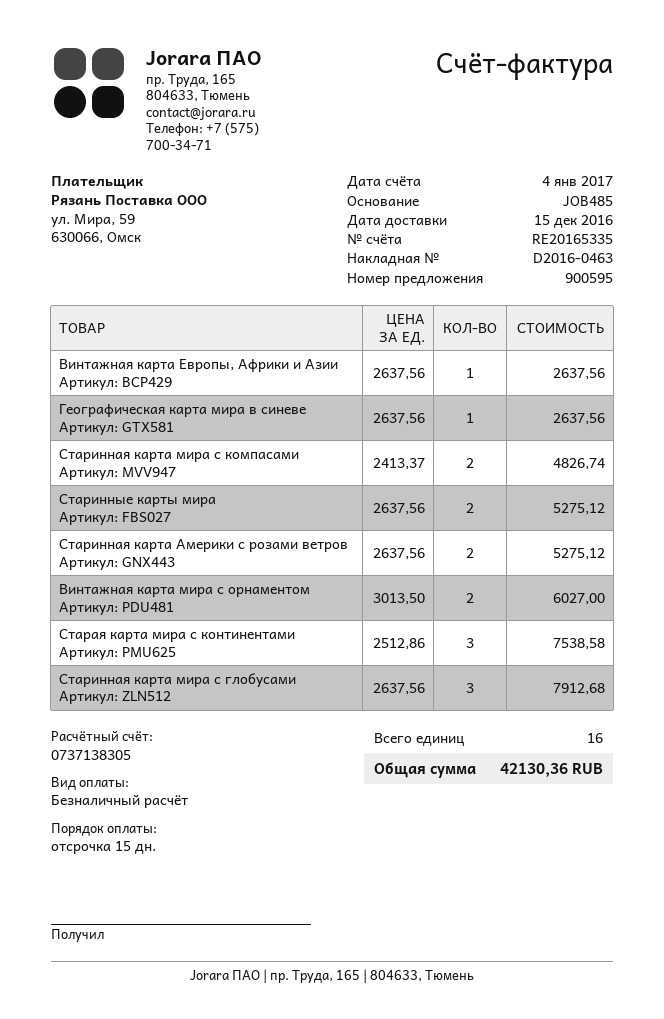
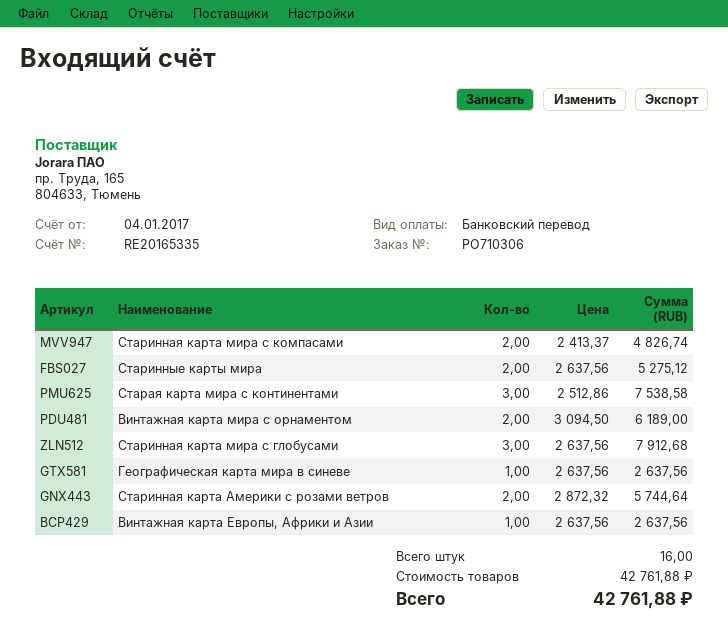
Старинная карта Америки с розами ветров: 2 x 2637.56 = 5275.12 -> 2 x 2872.32 = 5744.64
Винтажная карта мира с орнаментом: 2 x 3013.50 = 6027.00 -> 2 x 3094.50 = 6189.00
total: 42130.36 -> 42761.88

